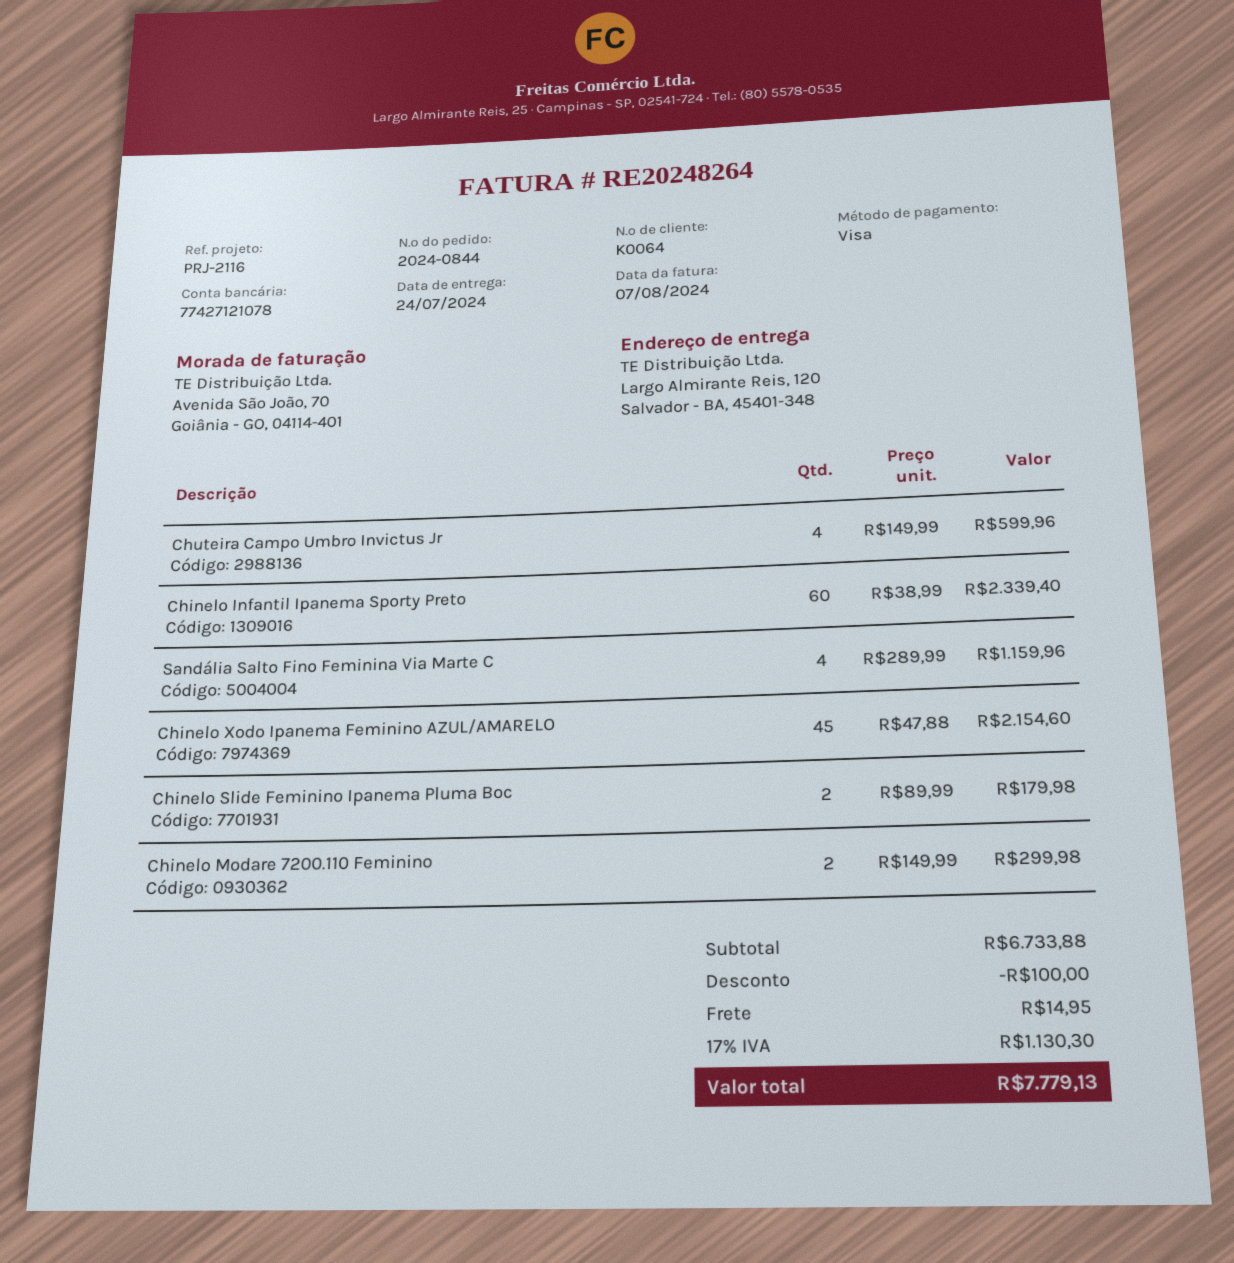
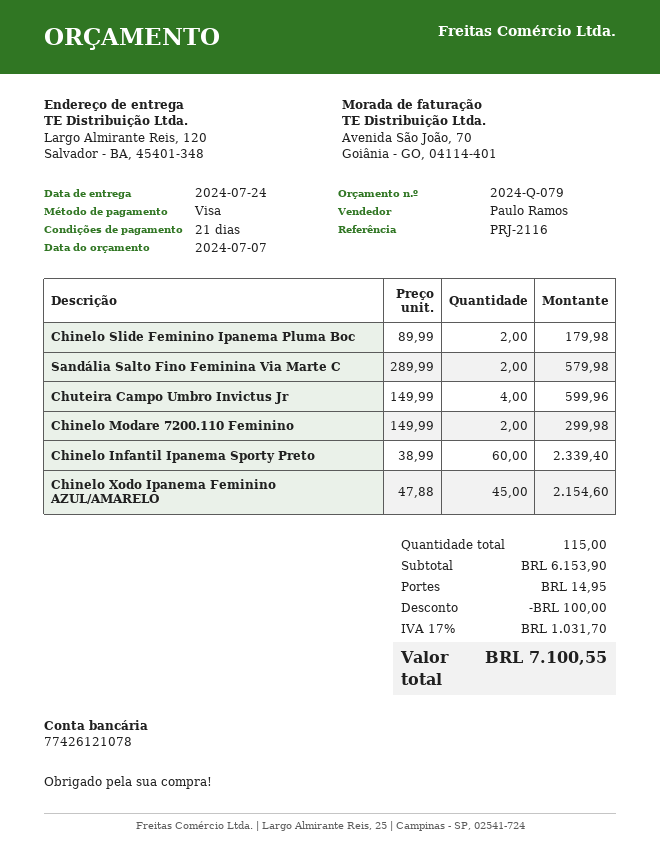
bank account: 77427121078 -> 77426121078
Sandália Salto Fino Feminina Via Marte C: 4 x 289.99 = 1159.96 -> 2 x 289.99 = 579.98
subtotal: 6733.88 -> 6153.90
tax: 17% = 1130.30 -> 17% = 1031.70
total: 7779.13 -> 7100.55

